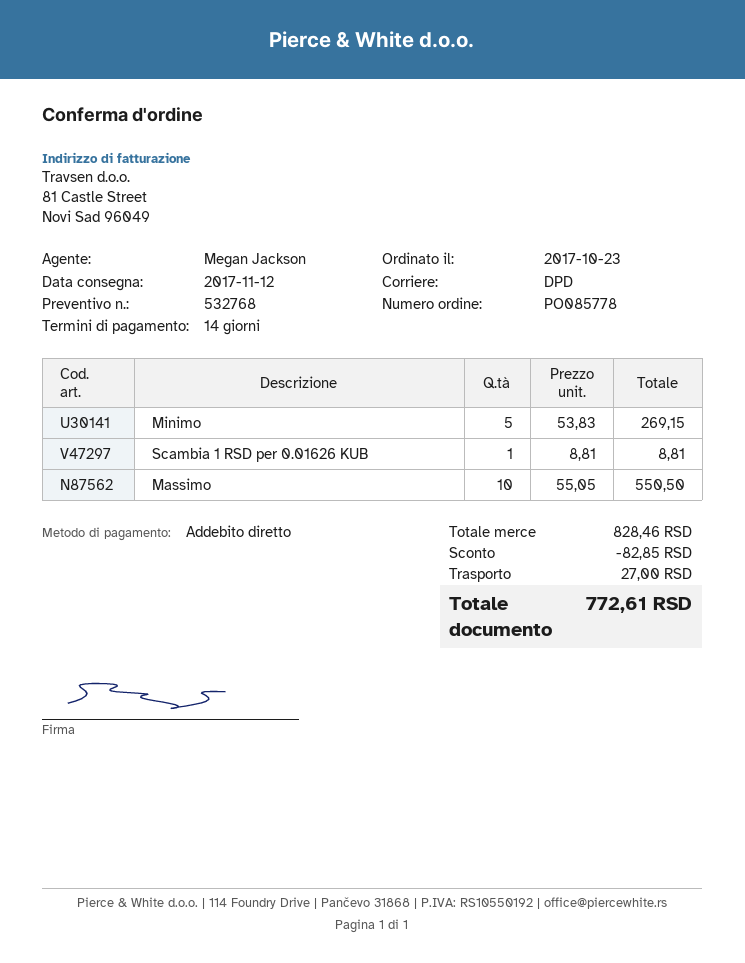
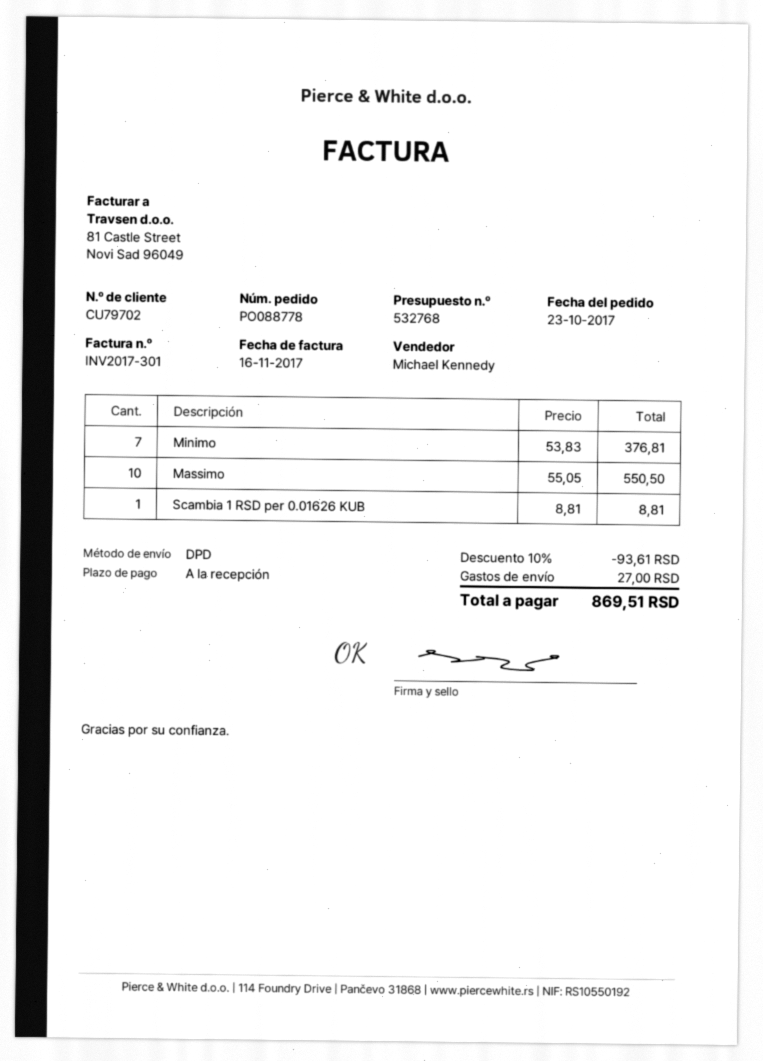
order number: PO085778 -> PO088778
payment terms: 14 days -> on receipt
sales rep: Megan Jackson -> Michael Kennedy
Minimo: 5 x 53.83 = 269.15 -> 7 x 53.83 = 376.81
discount: 82.85 -> 93.61
total: 772.61 -> 869.51

